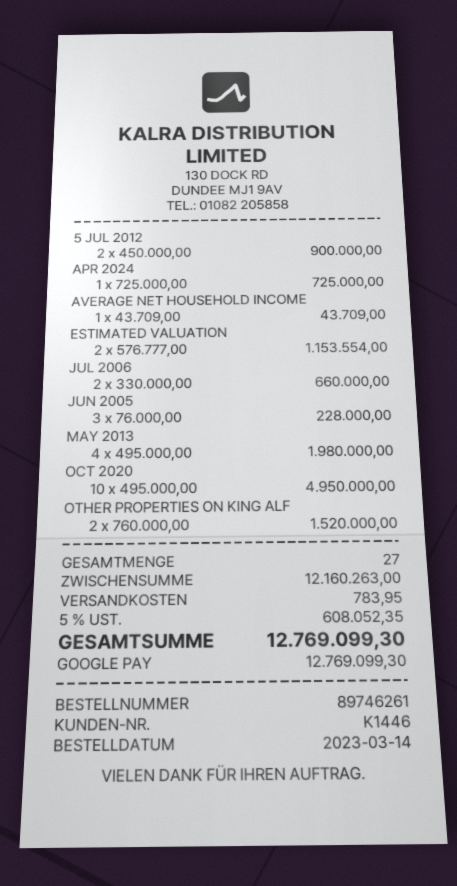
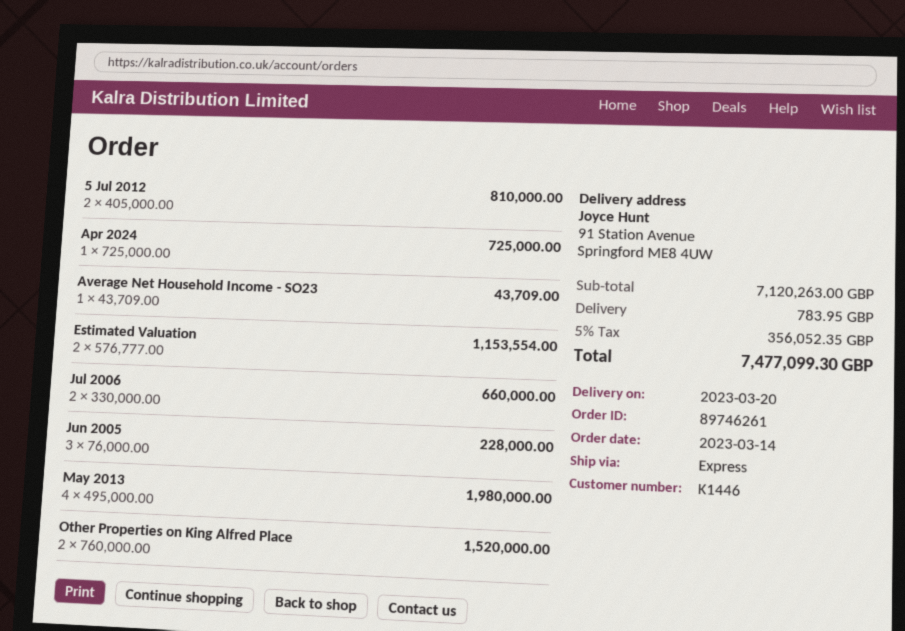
5 JUL 2012: 2 x 450000.00 = 900000.00 -> 2 x 405000.00 = 810000.00
OCT 2020: 10 x 495000.00 = 4950000.00 -> none
subtotal: 12160263.00 -> 7120263.00
tax: 5% = 608052.35 -> 5% = 356052.35
total: 12769099.30 -> 7477099.30

